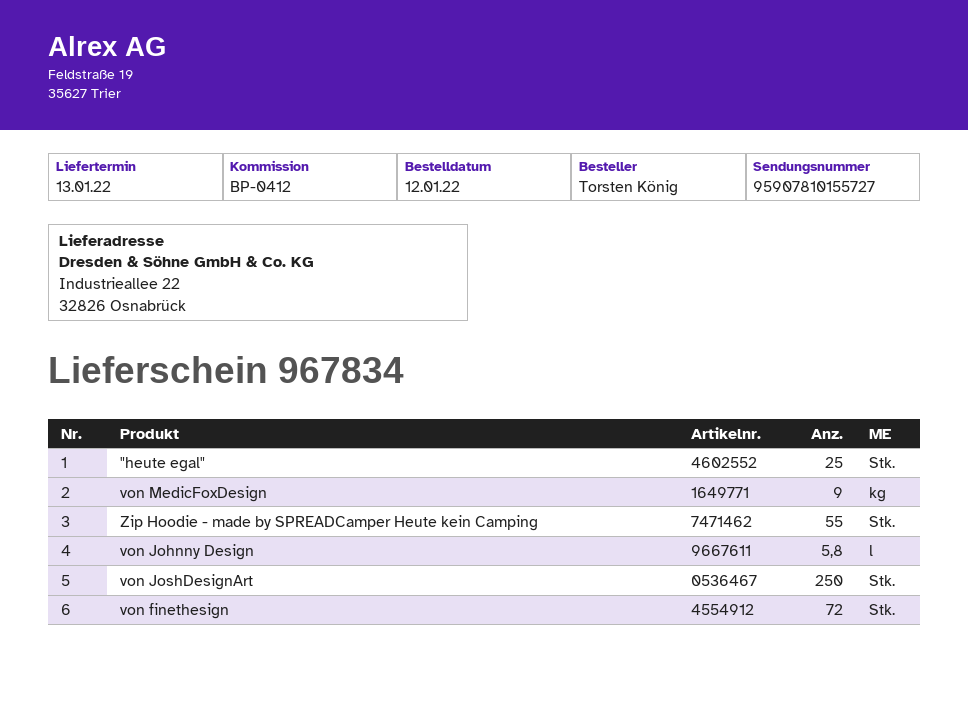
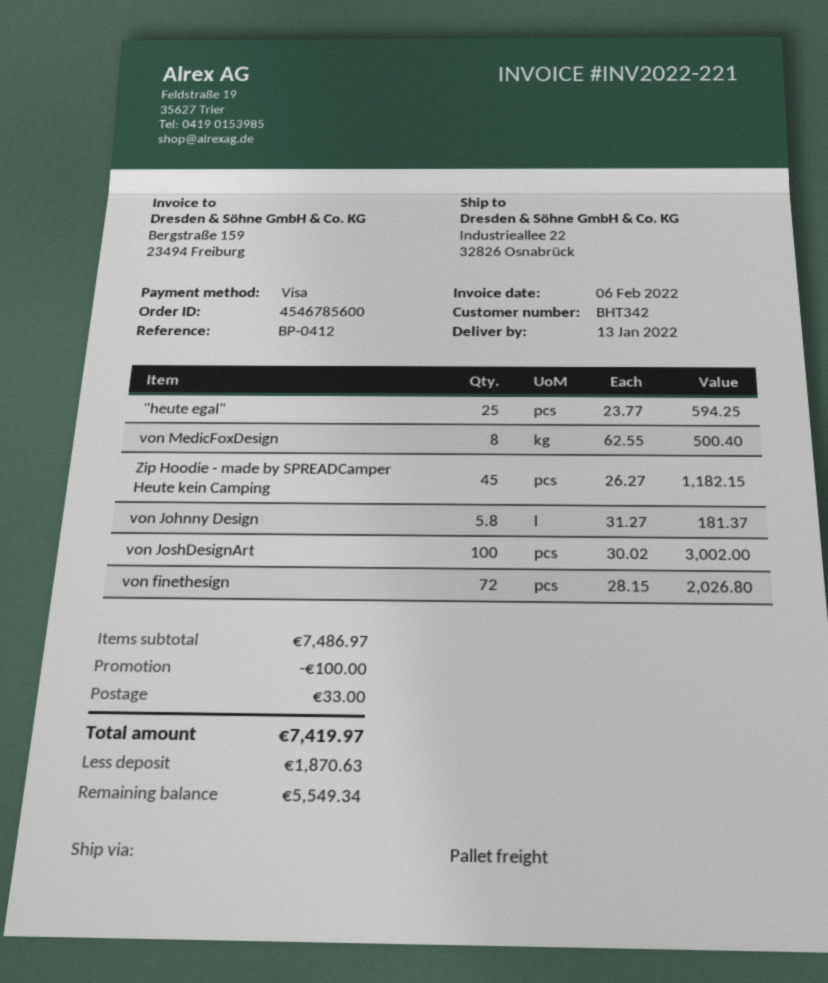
von MedicFoxDesign: 9 -> 8
Zip Hoodie - made by SPREADCamper Heute kein Camping: 55 -> 45
von JoshDesignArt: 250 -> 100

